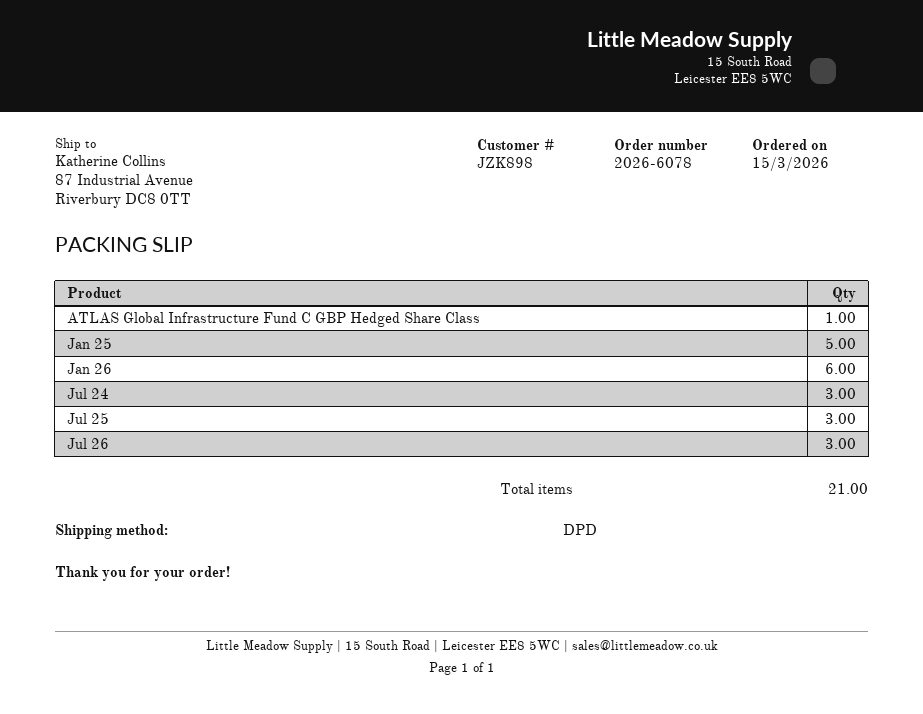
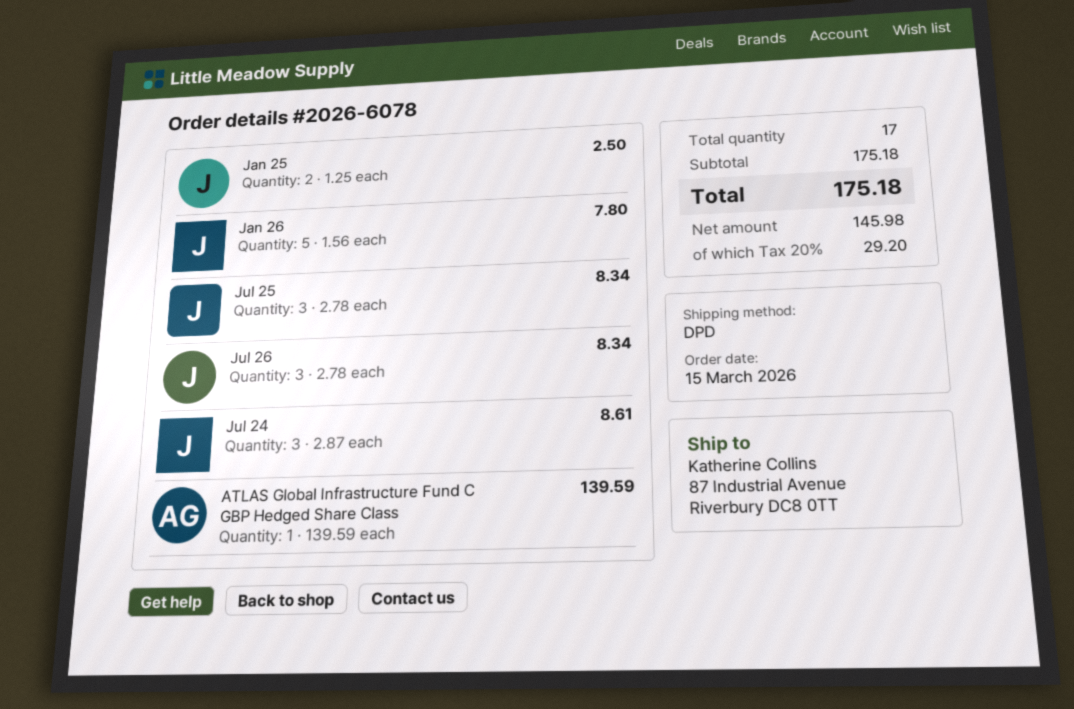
Jan 25: 5 -> 2
Jan 26: 6 -> 5
total quantity: 21 -> 17

